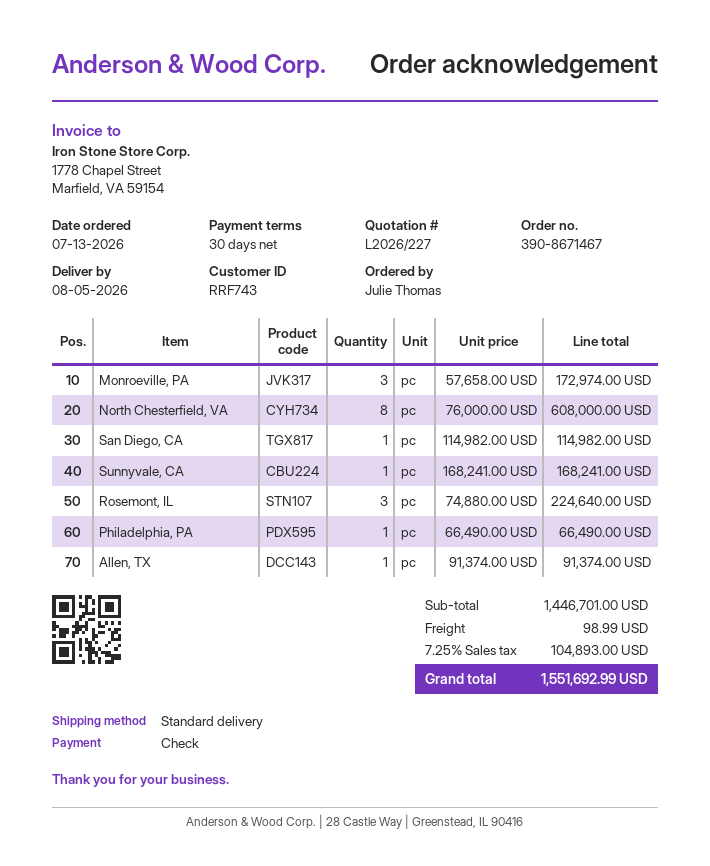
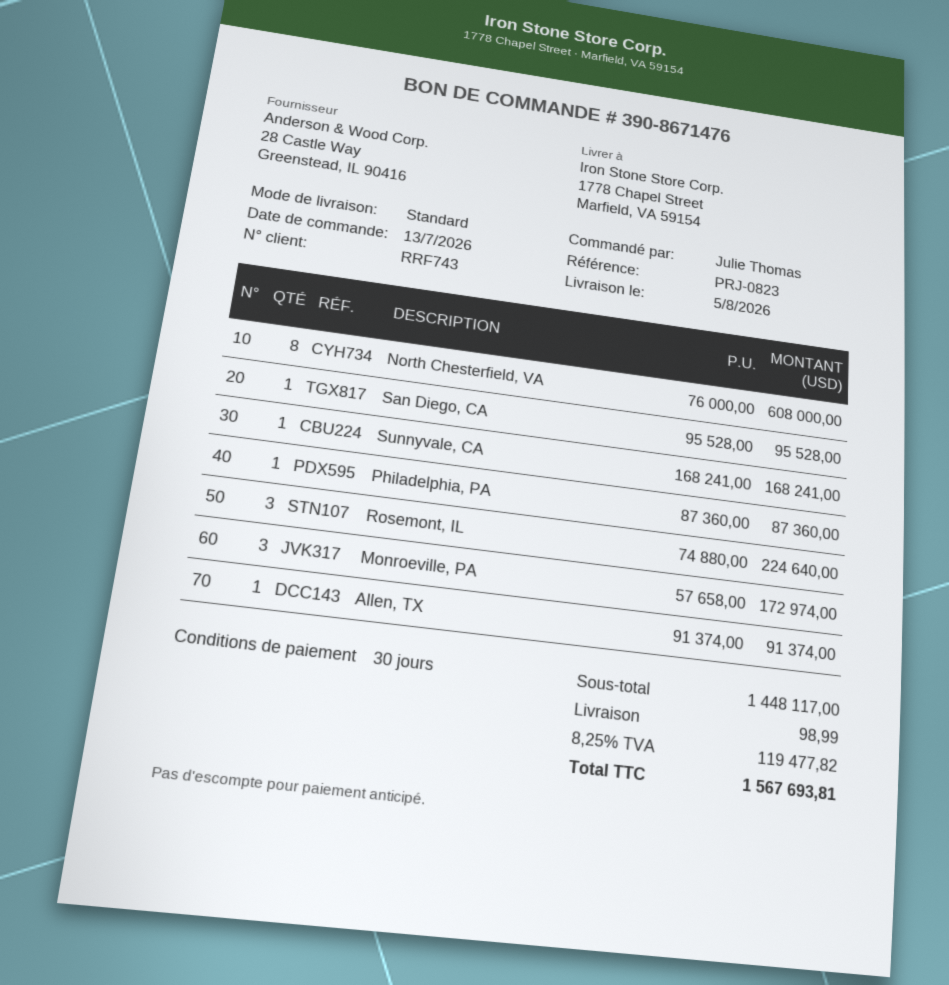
order number: 390-8671467 -> 390-8671476
San Diego, CA: 1 x 114982.00 = 114982.00 -> 1 x 95528.00 = 95528.00
Philadelphia, PA: 1 x 66490.00 = 66490.00 -> 1 x 87360.00 = 87360.00
subtotal: 1446701.00 -> 1448117.00
tax: 7.25% = 104893.00 -> 8.25% = 119477.82
total: 1551692.99 -> 1567693.81

